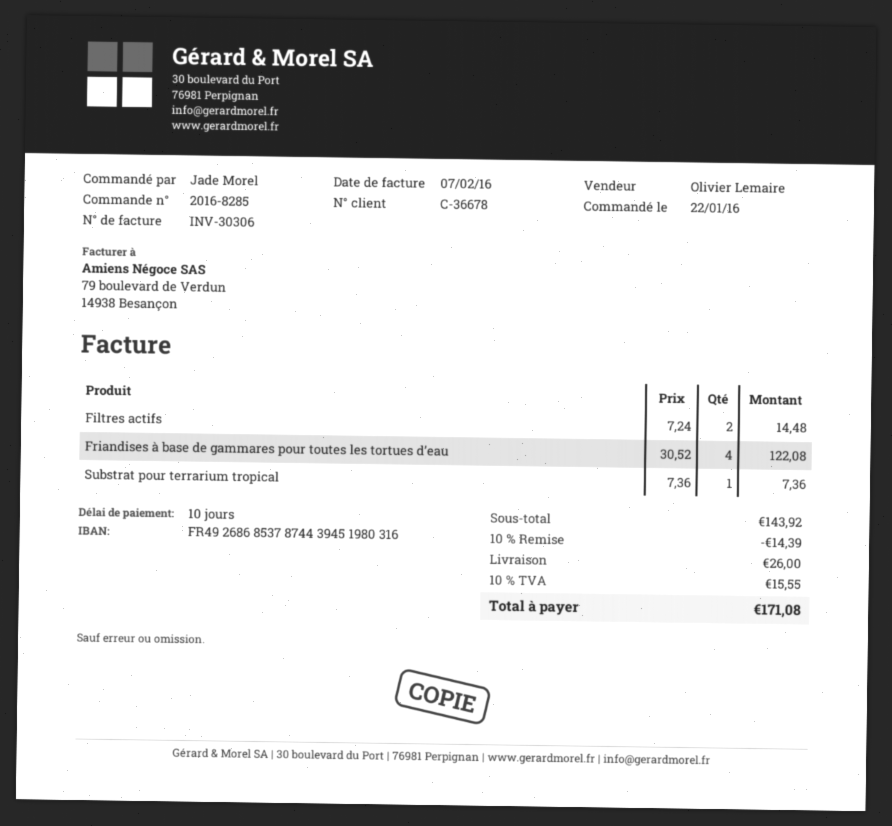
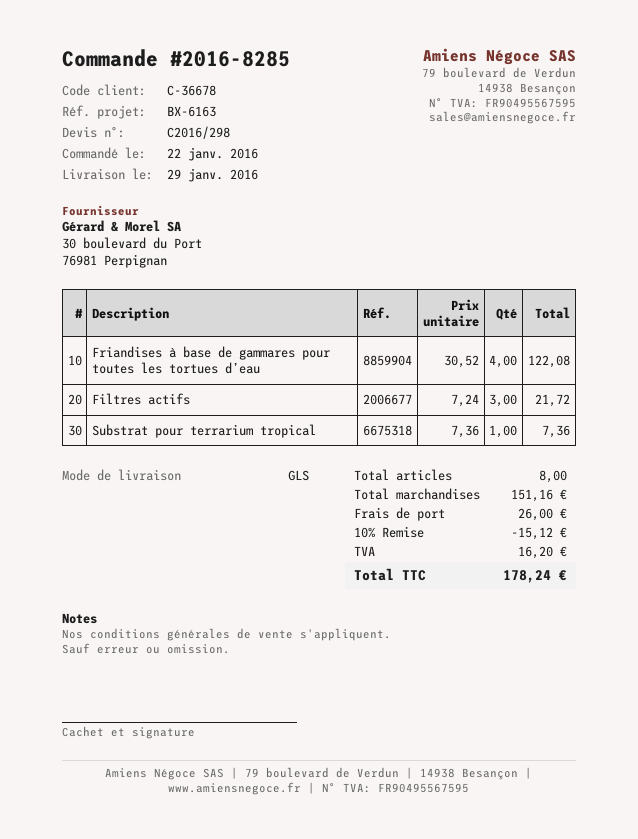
Filtres actifs: 2 x 7.24 = 14.48 -> 3 x 7.24 = 21.72
subtotal: 143.92 -> 151.16
discount: 10% = 14.39 -> 10% = 15.12
tax: 15.55 -> 16.20
total: 171.08 -> 178.24

